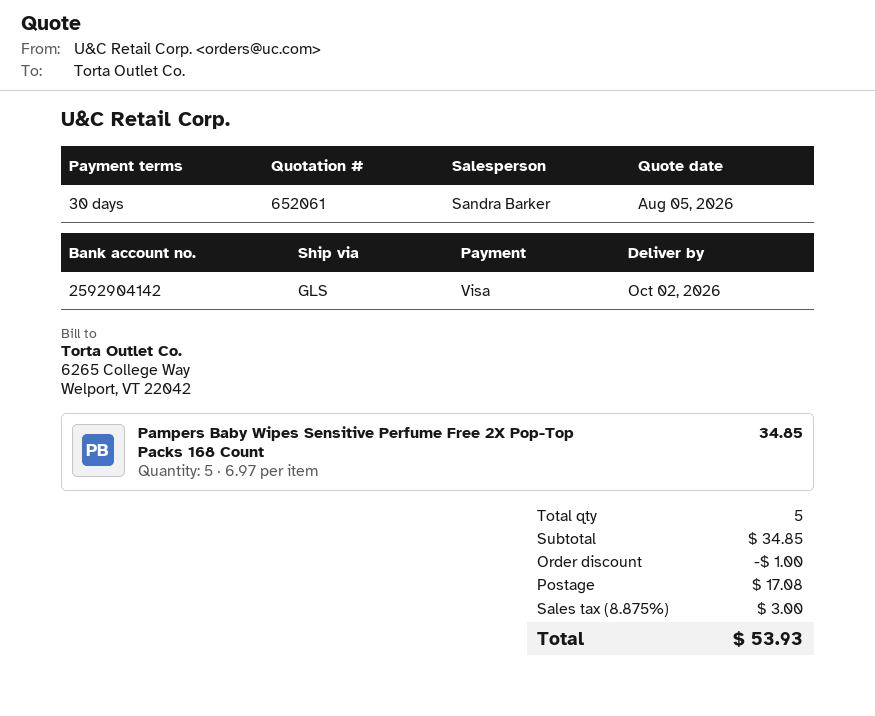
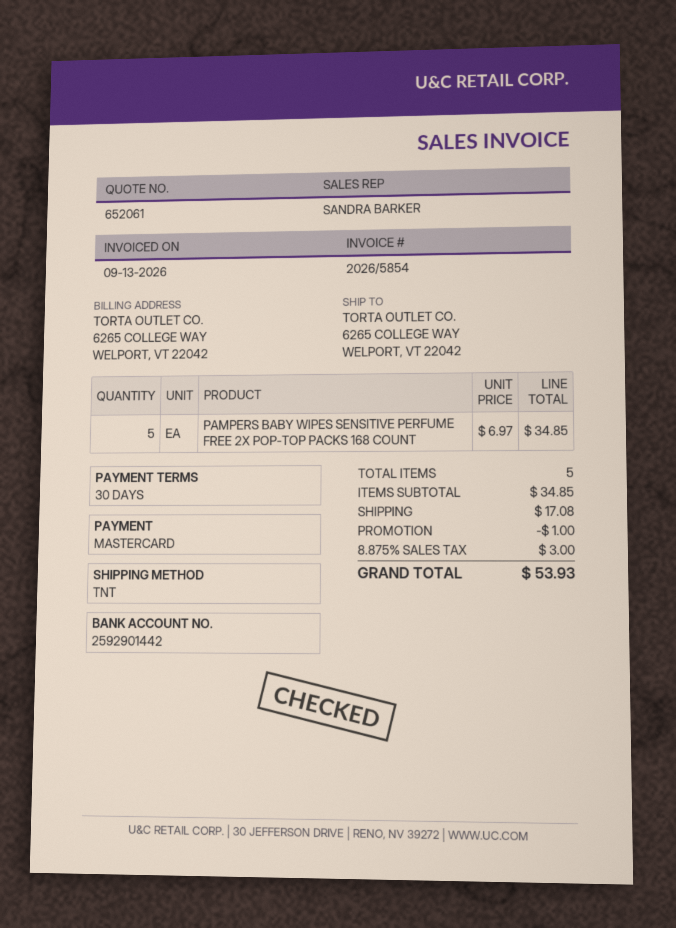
payment method: Visa -> Mastercard
bank account: 2592904142 -> 2592901442
shipping method: GLS -> TNT

